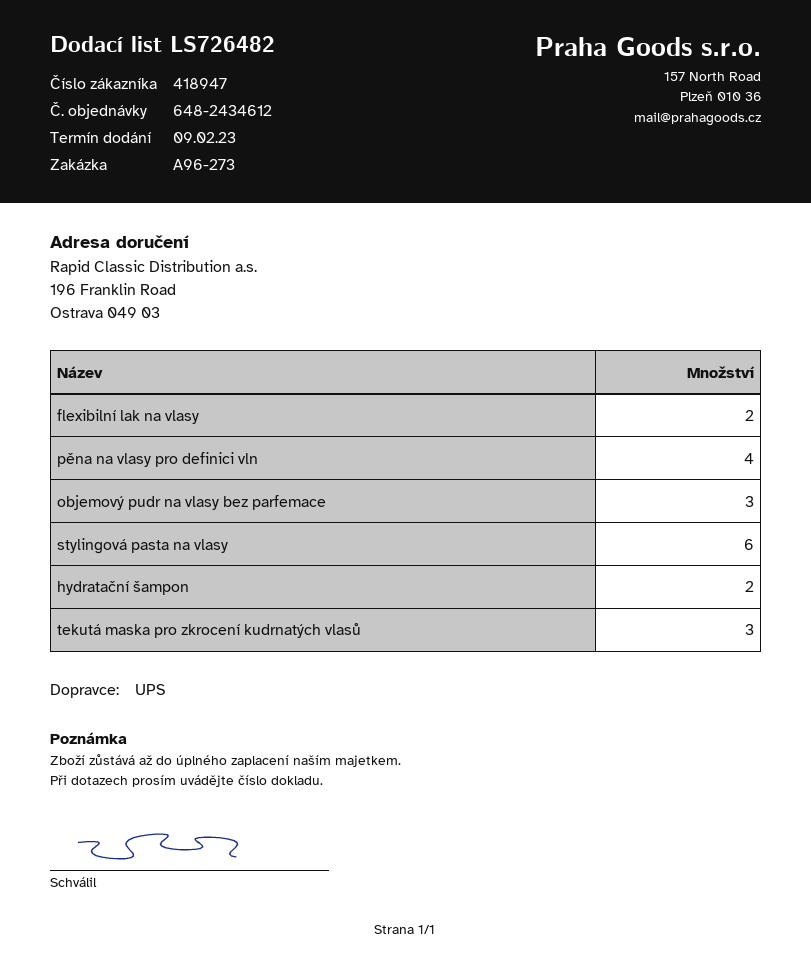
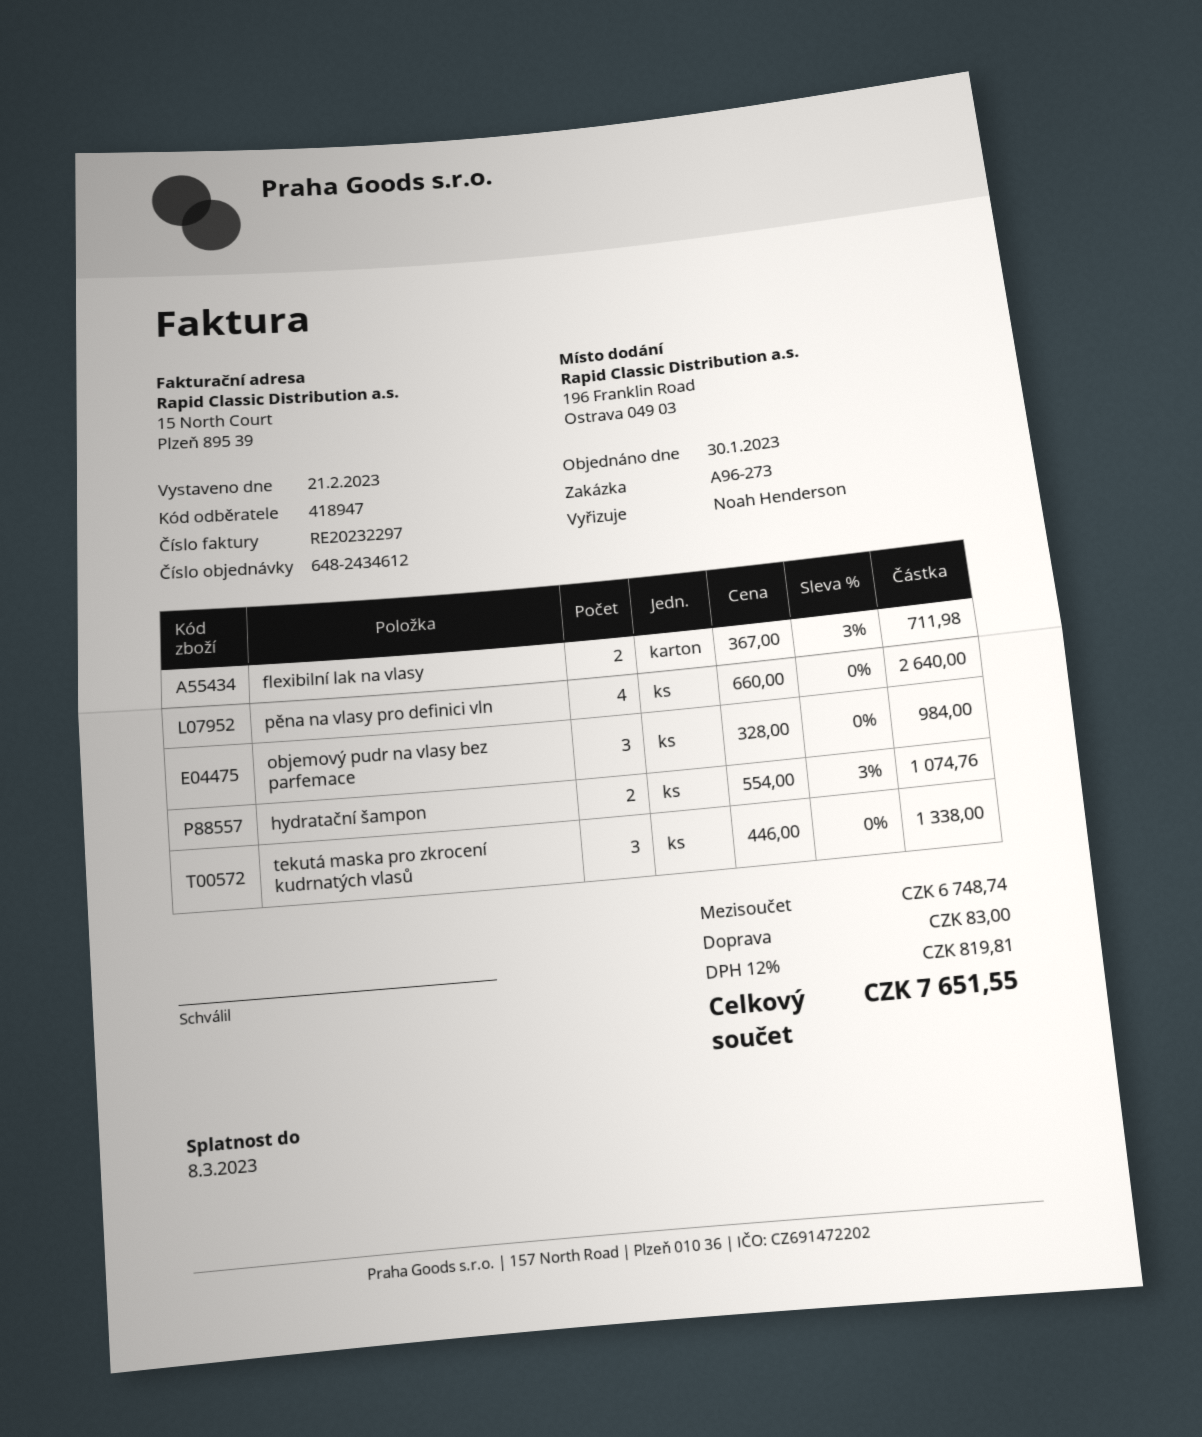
stylingová pasta na vlasy: 6 -> none

